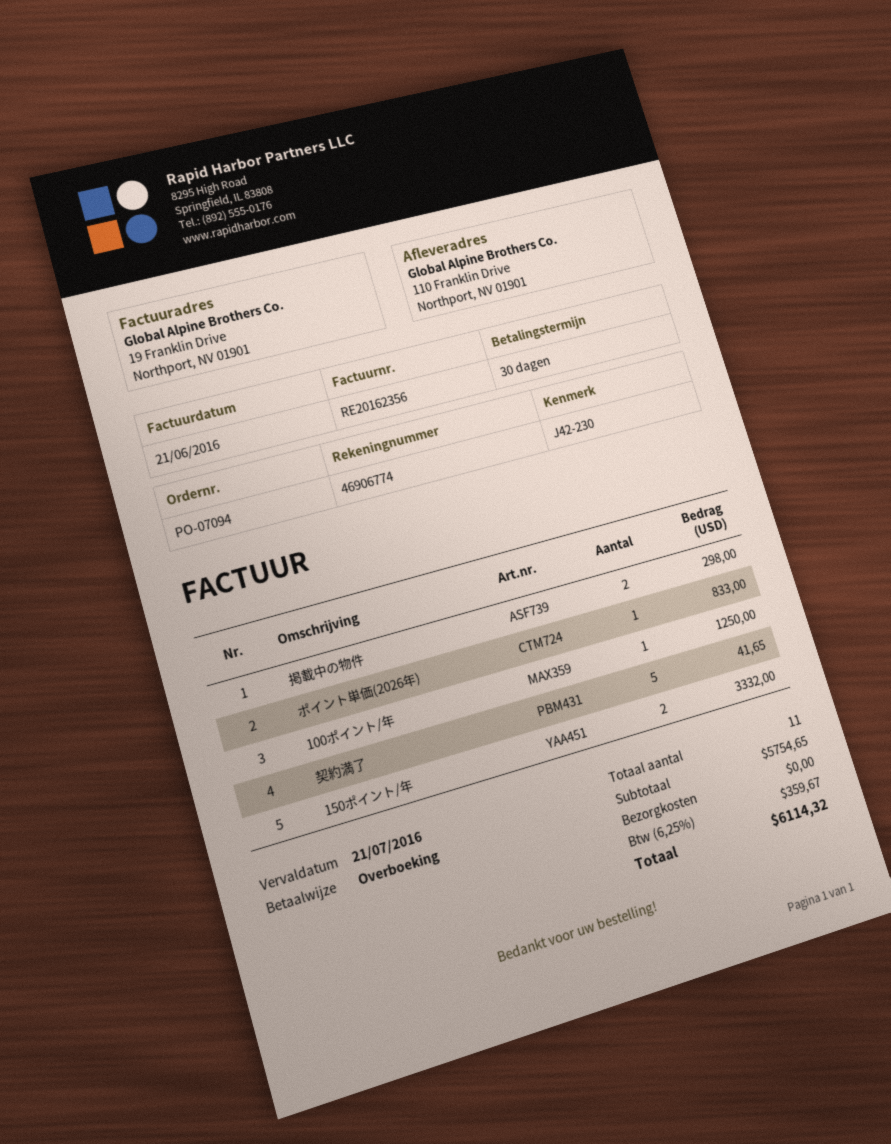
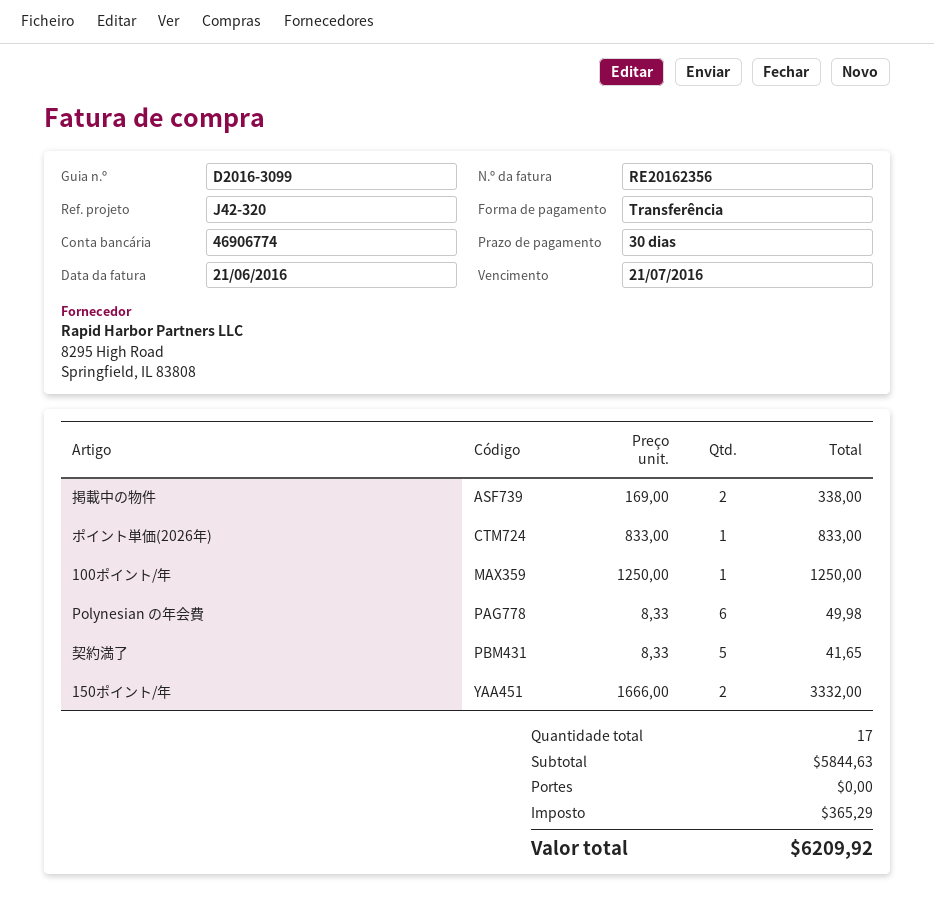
reference: J42-230 -> J42-320
掲載中の物件: 2 for 298.00 -> 2 for 338.00
Polynesian の年会費: none -> 6 for 49.98
total quantity: 11 -> 17
subtotal: 5754.65 -> 5844.63
tax: 359.67 -> 365.29
total: 6114.32 -> 6209.92

